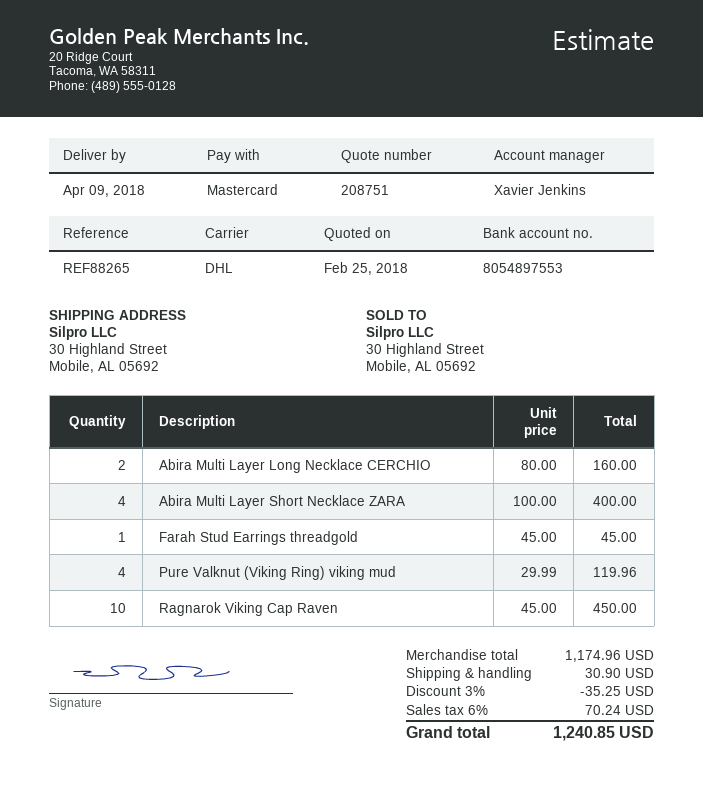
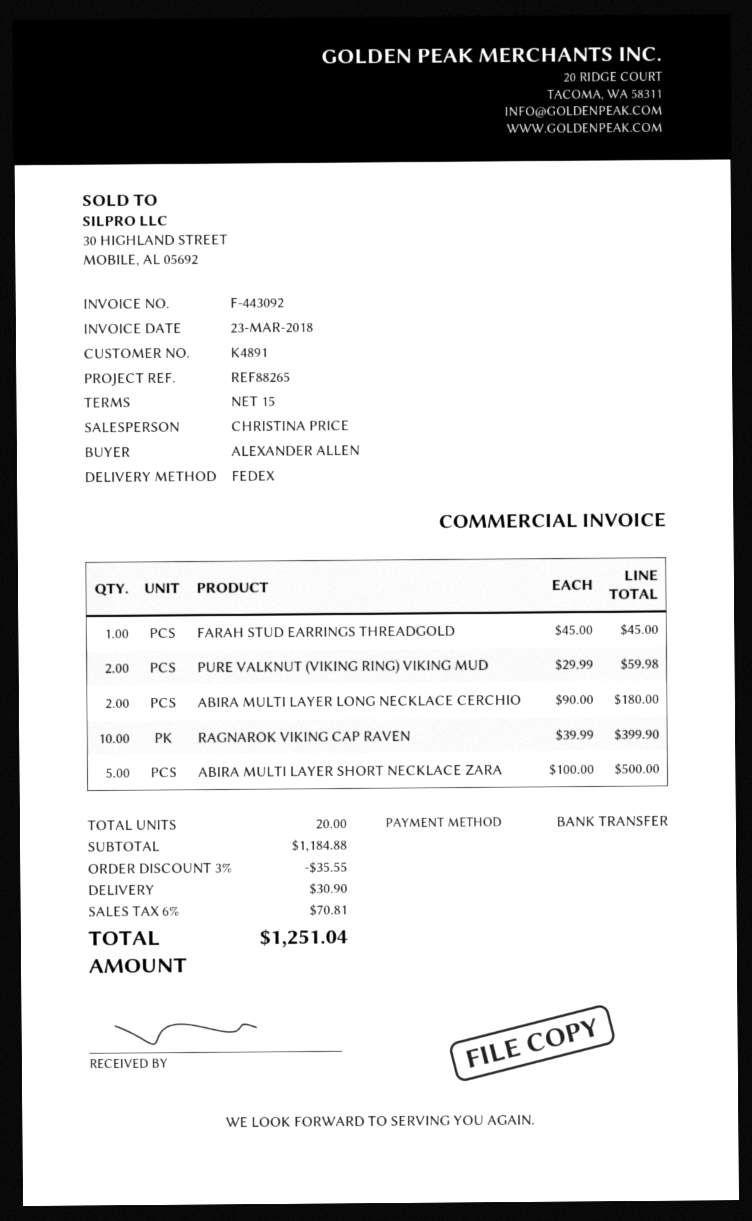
sales rep: Xavier Jenkins -> CHRISTINA PRICE
payment method: Mastercard -> bank transfer
shipping method: DHL -> FedEx
Abira Multi Layer Long Necklace CERCHIO: 2 x 80.00 = 160.00 -> 2 x 90.00 = 180.00
Abira Multi Layer Short Necklace ZARA: 4 x 100.00 = 400.00 -> 5 x 100.00 = 500.00
Pure Valknut (Viking Ring) viking mud: 4 x 29.99 = 119.96 -> 2 x 29.99 = 59.98
Ragnarok Viking Cap Raven: 10 x 45.00 = 450.00 -> 10 x 39.99 = 399.90
subtotal: 1174.96 -> 1184.88
discount: 3% = 35.25 -> 3% = 35.55
tax: 6% = 70.24 -> 6% = 70.81
total: 1240.85 -> 1251.04

